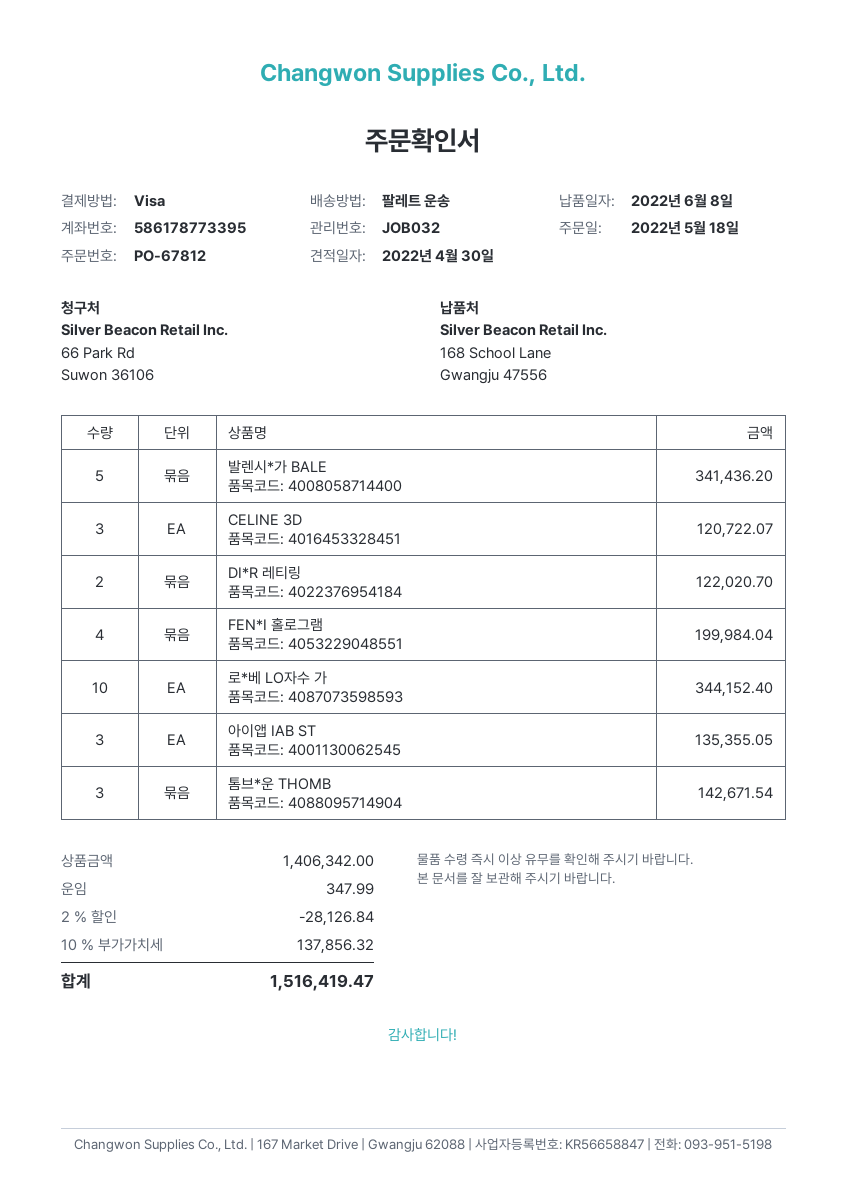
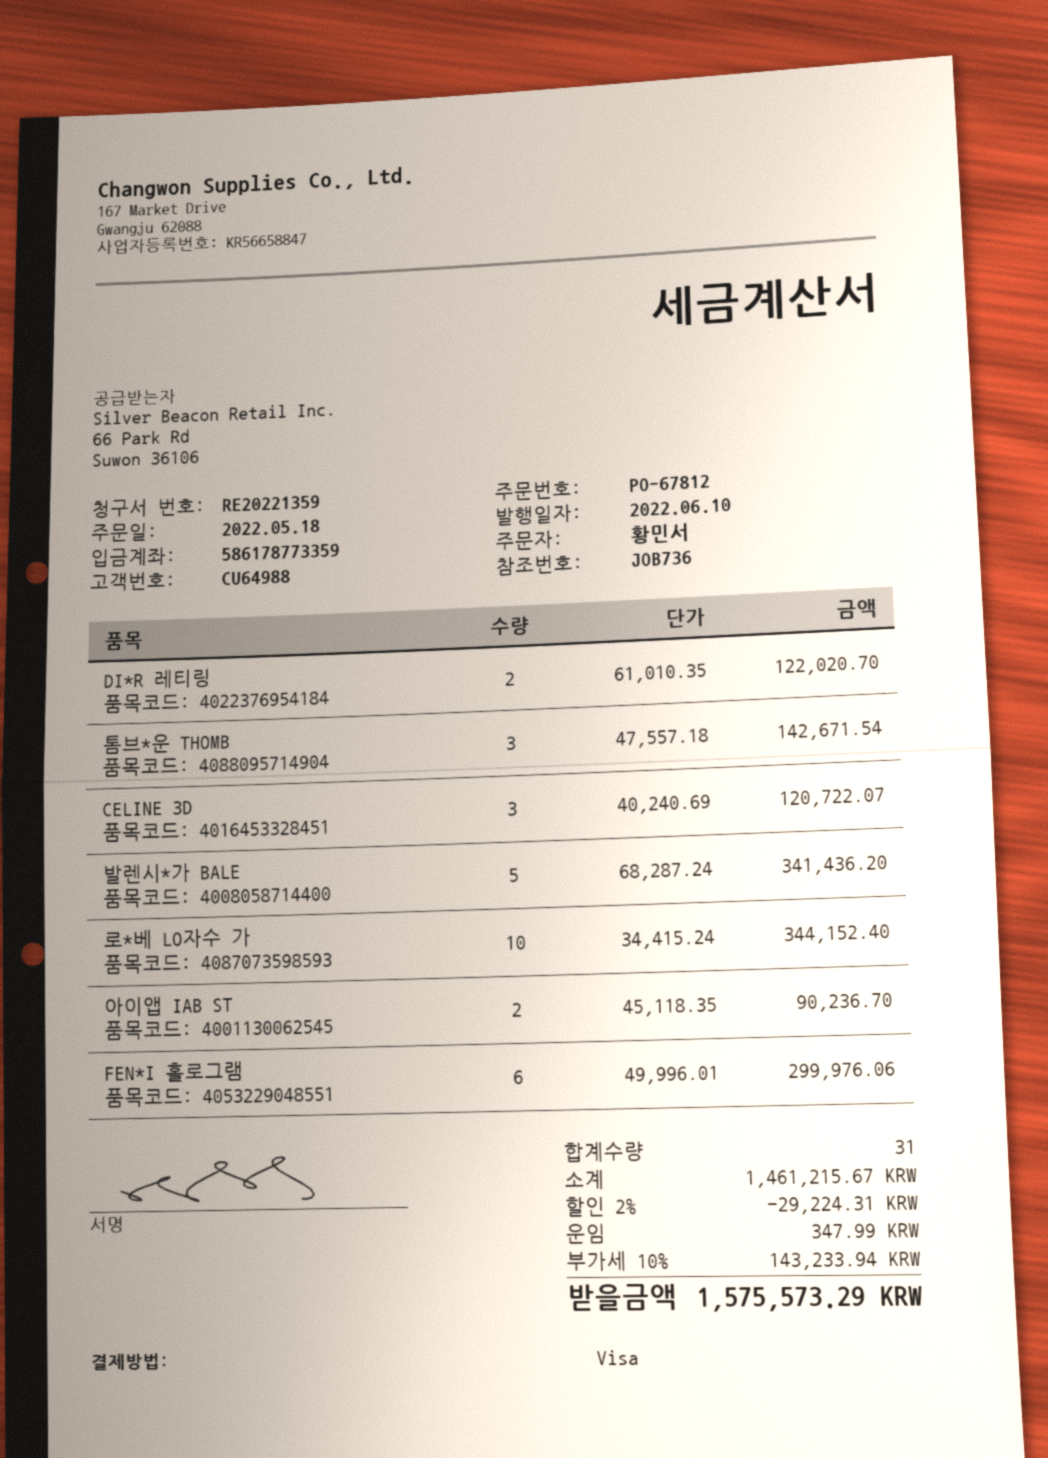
reference: JOB032 -> JOB736
bank account: 586178773395 -> 586178773359
FEN*I 홀로그램: 4 for 199984.04 -> 6 for 299976.06
아이앱 IAB ST: 3 for 135355.05 -> 2 for 90236.70
subtotal: 1406342.00 -> 1461215.67
discount: 2% = 28126.84 -> 2% = 29224.31
tax: 10% = 137856.32 -> 10% = 143233.94
total: 1516419.47 -> 1575573.29

